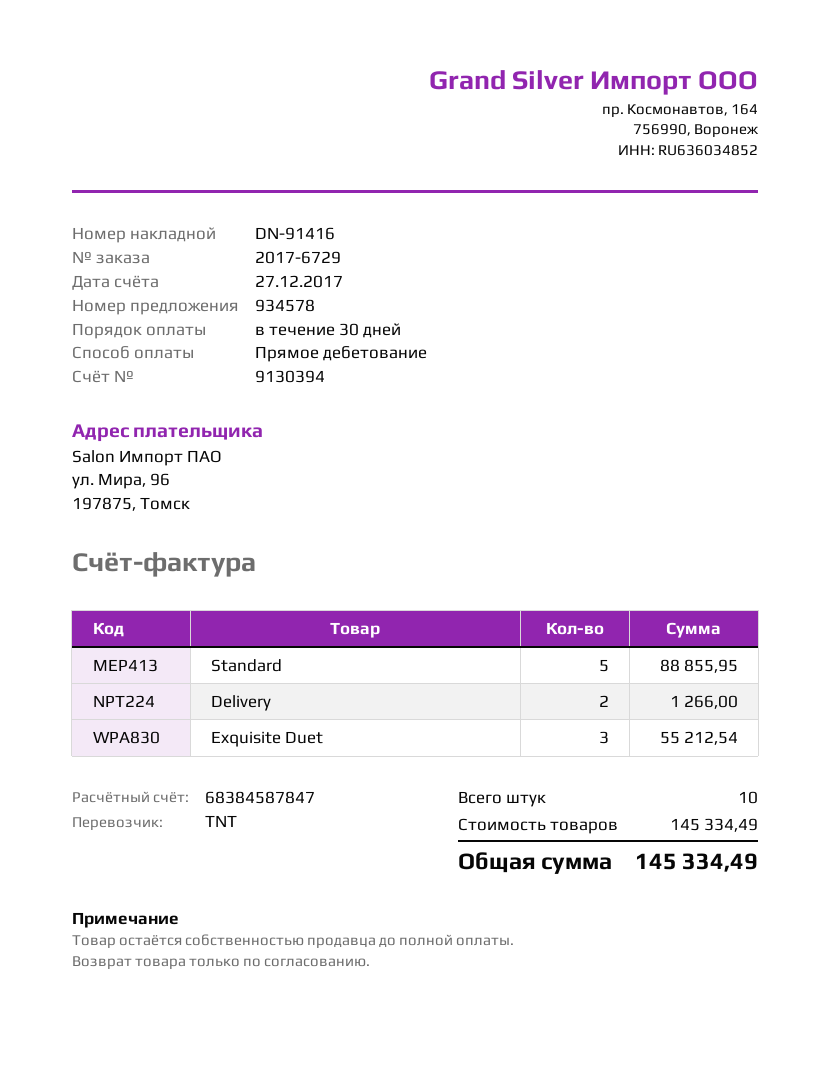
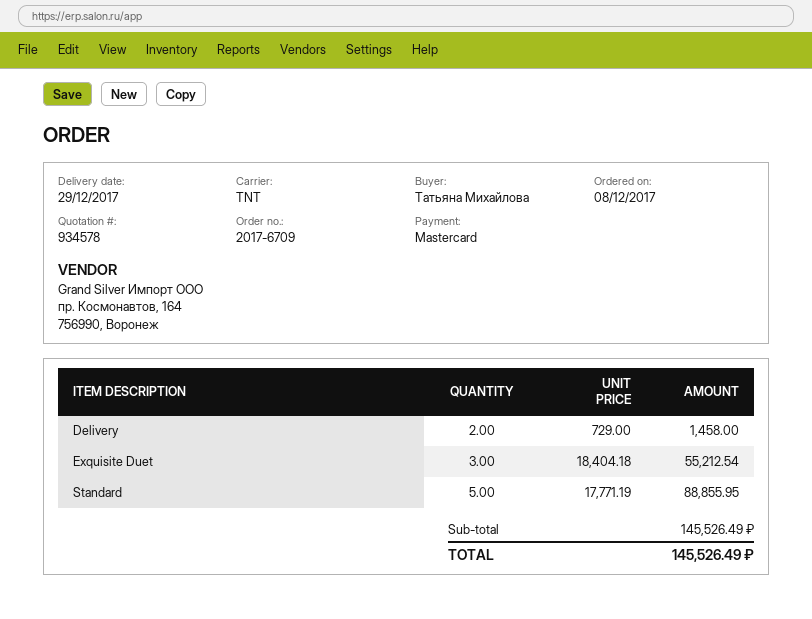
order number: 2017-6729 -> 2017-6709
payment method: direct debit -> Mastercard
Delivery: 2 for 1266.00 -> 2 for 1458.00
subtotal: 145334.49 -> 145526.49
total: 145334.49 -> 145526.49

